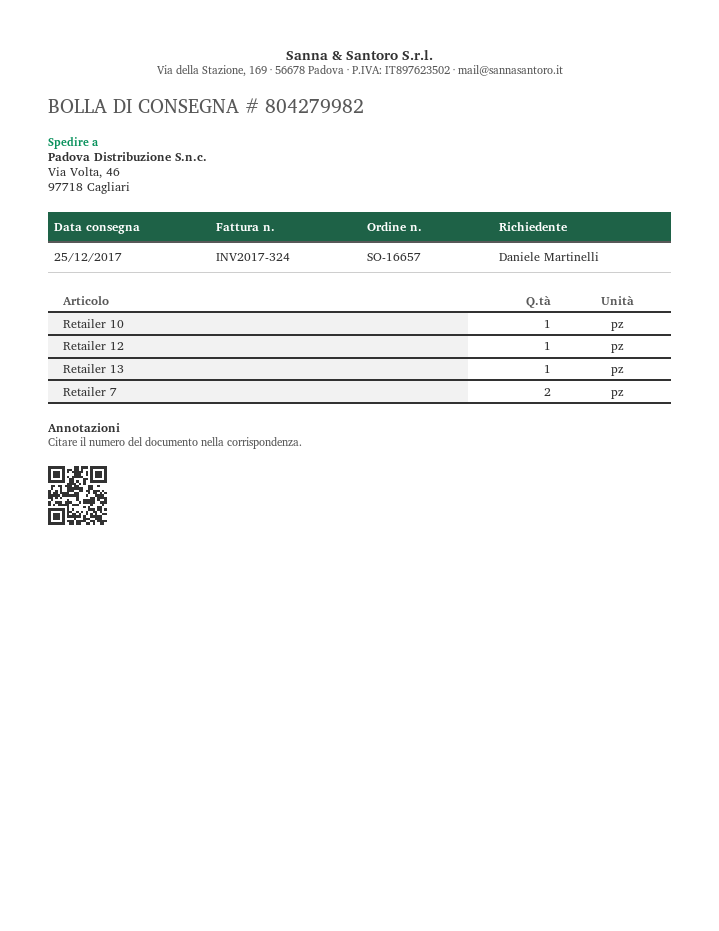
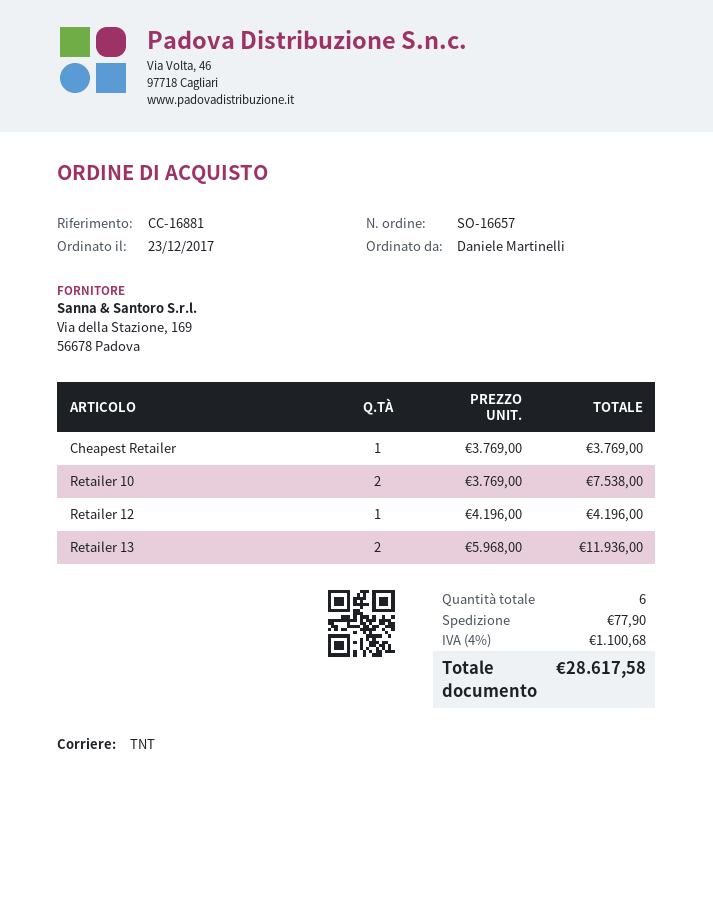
Retailer 10: 1 -> 2
Retailer 13: 1 -> 2
Retailer 7: 2 -> none
Cheapest Retailer: none -> 1

